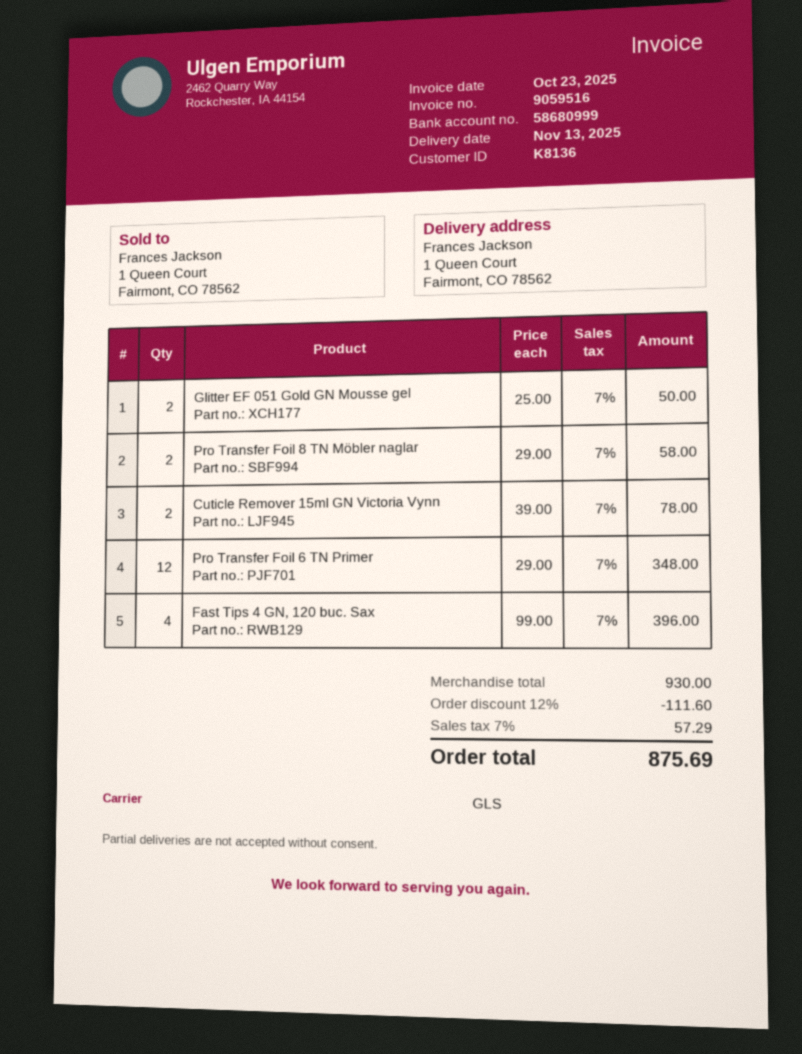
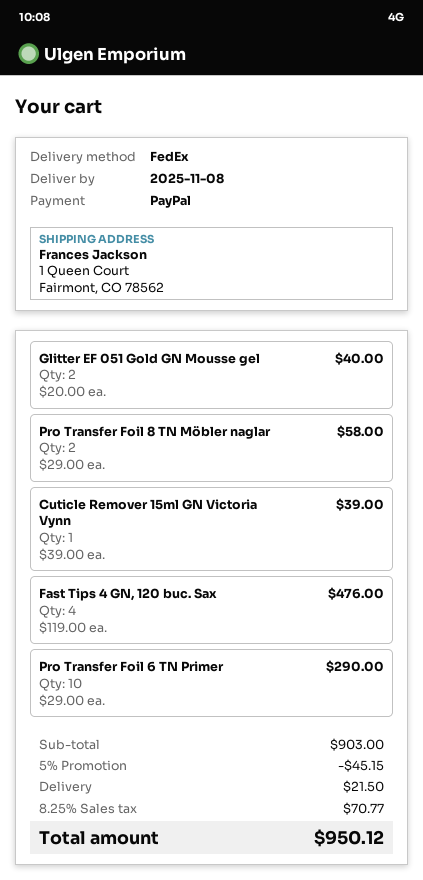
delivery date: 2025-11-13 -> 2025-11-08
shipping method: GLS -> FedEx
Glitter EF 051 Gold GN Mousse gel: 2 x 25.00 = 50.00 -> 2 x 20.00 = 40.00
Cuticle Remover 15ml GN Victoria Vynn: 2 x 39.00 = 78.00 -> 1 x 39.00 = 39.00
Pro Transfer Foil 6 TN Primer: 12 x 29.00 = 348.00 -> 10 x 29.00 = 290.00
Fast Tips 4 GN, 120 buc. Sax: 4 x 99.00 = 396.00 -> 4 x 119.00 = 476.00
subtotal: 930.00 -> 903.00
discount: 12% = 111.60 -> 5% = 45.15
shipping: none -> 21.50
tax: 7% = 57.29 -> 8.25% = 70.77
total: 875.69 -> 950.12

